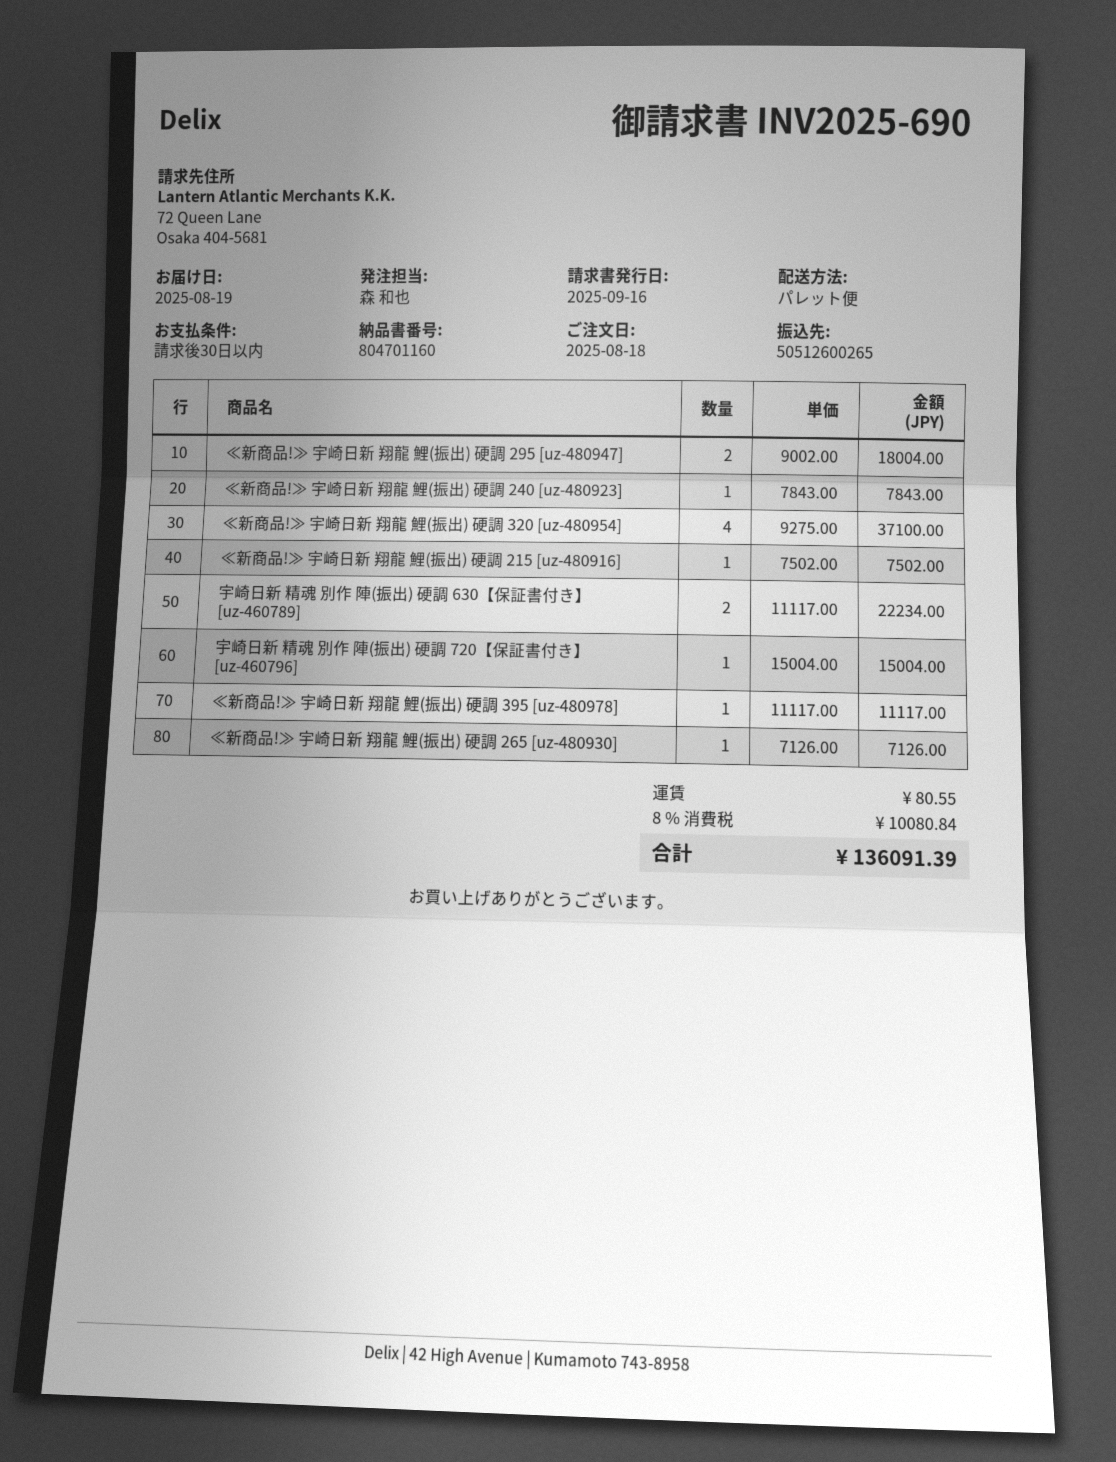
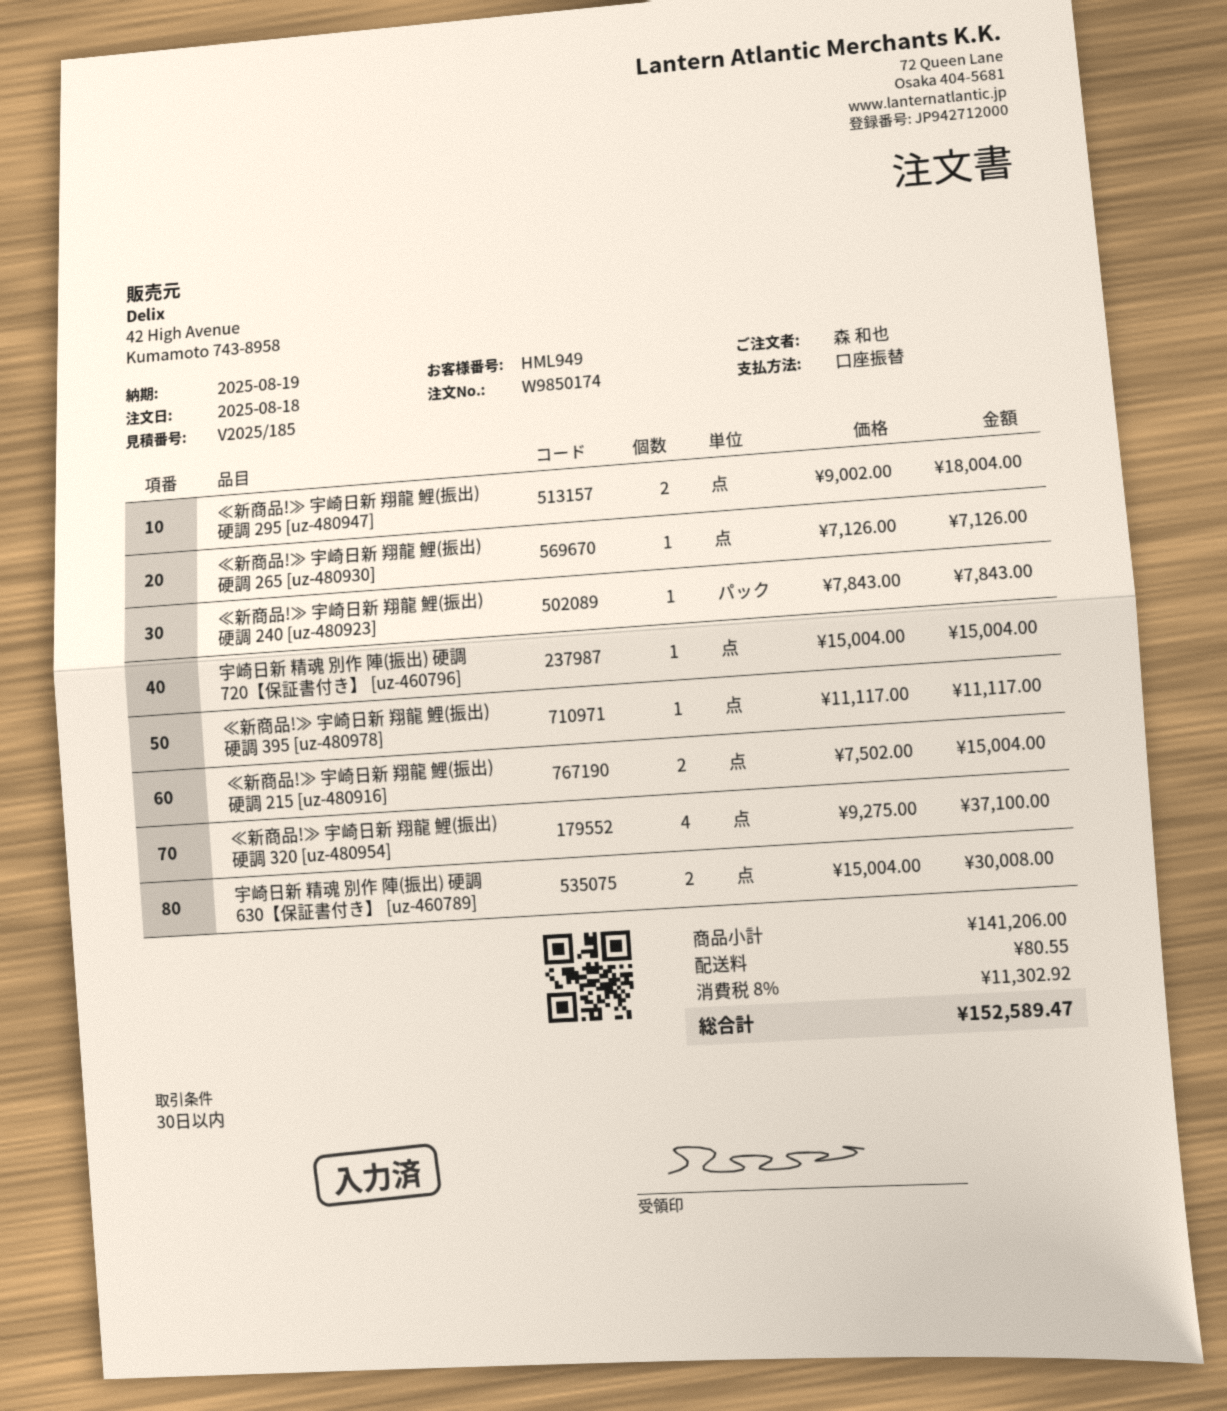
≪新商品!≫ 宇崎日新 翔龍 鯉(振出) 硬調 215 [uz-480916]: 1 x 7502.00 = 7502.00 -> 2 x 7502.00 = 15004.00
宇崎日新 精魂 別作 陣(振出) 硬調 630【保証書付き】 [uz-460789]: 2 x 11117.00 = 22234.00 -> 2 x 15004.00 = 30008.00
tax: 8% = 10080.84 -> 8% = 11302.92
total: 136091.39 -> 152589.47

